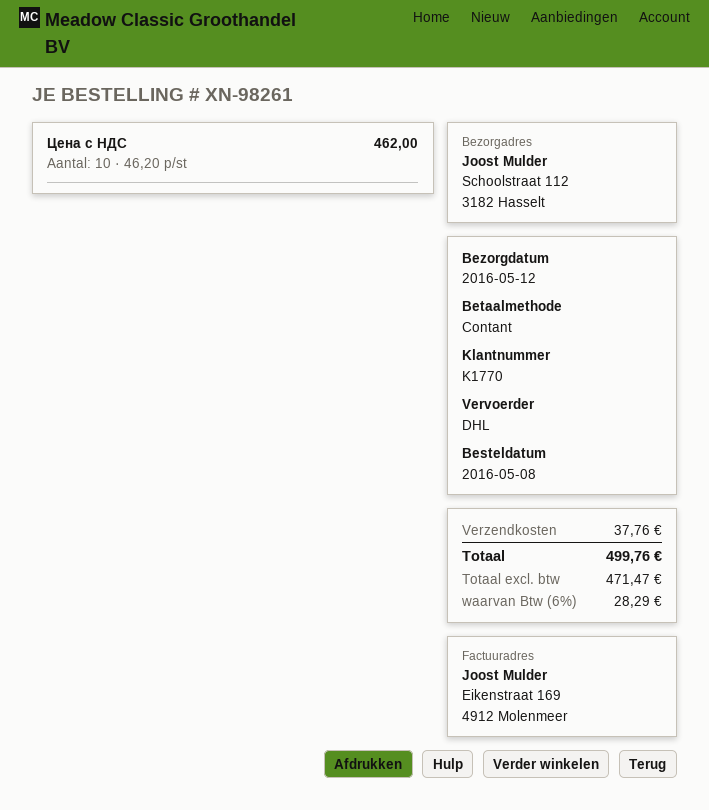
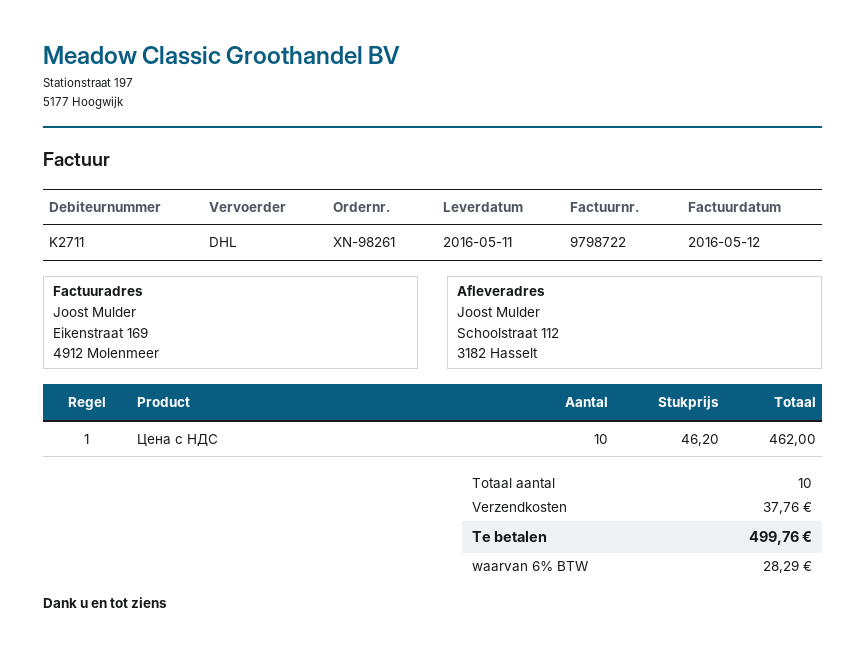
delivery date: 2016-05-12 -> 2016-05-11
customer number: K1770 -> K2711

